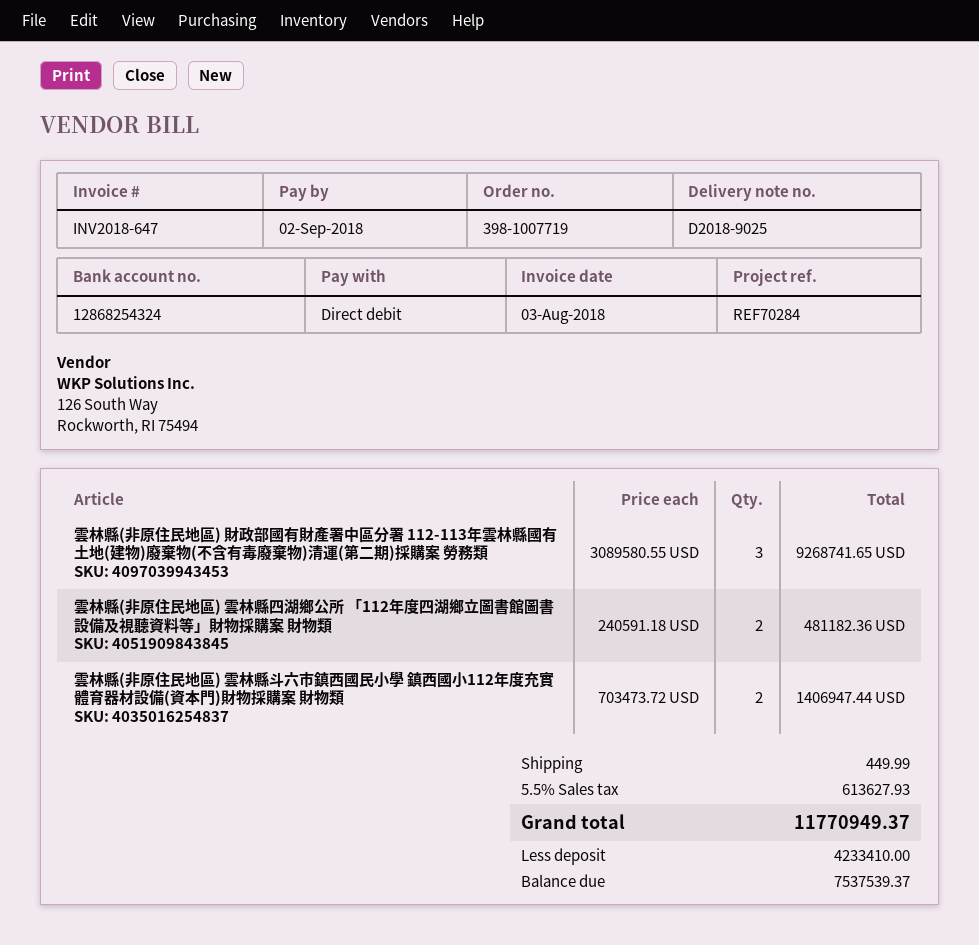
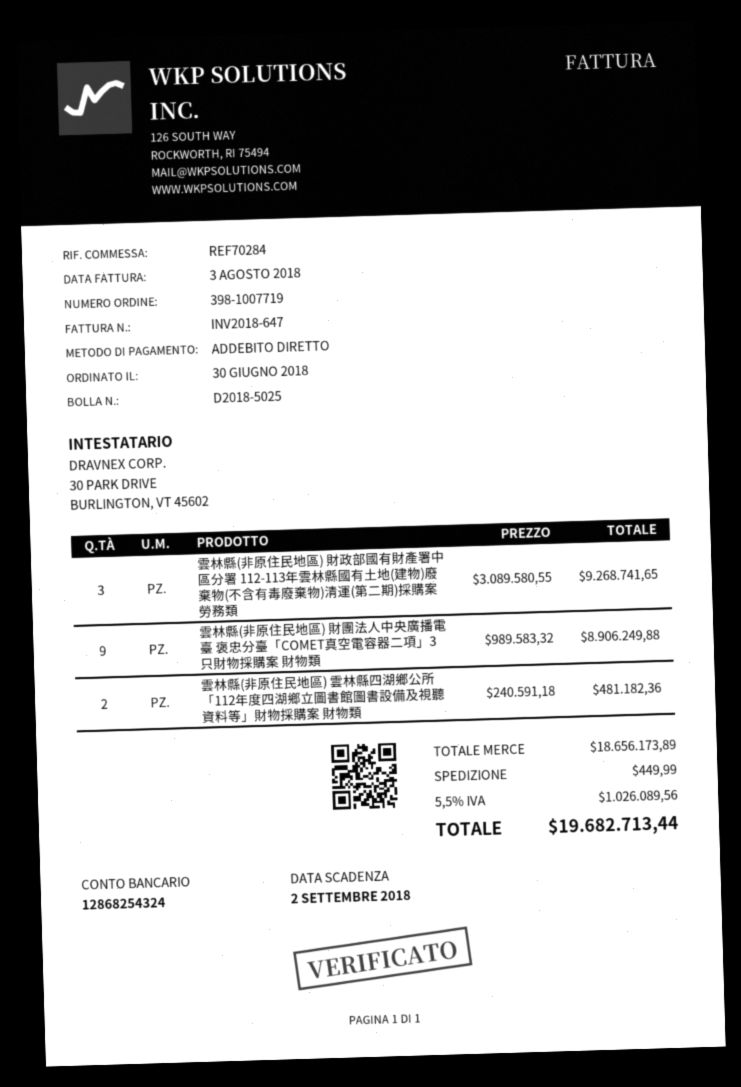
delivery note number: D2018-9025 -> D2018-5025
雲林縣(非原住民地區) 雲林縣斗六市鎮西國民小學 鎮西國小112年度充實體育器材設備(資本門)財物採購案 財物類: 2 x 703473.72 = 1406947.44 -> none
雲林縣(非原住民地區) 財團法人中央廣播電臺 褒忠分臺「COMET真空電容器二項」3只財物採購案 財物類: none -> 9 x 989583.32 = 8906249.88
tax: 5.5% = 613627.93 -> 5.5% = 1026089.56
total: 11770949.37 -> 19682713.44

